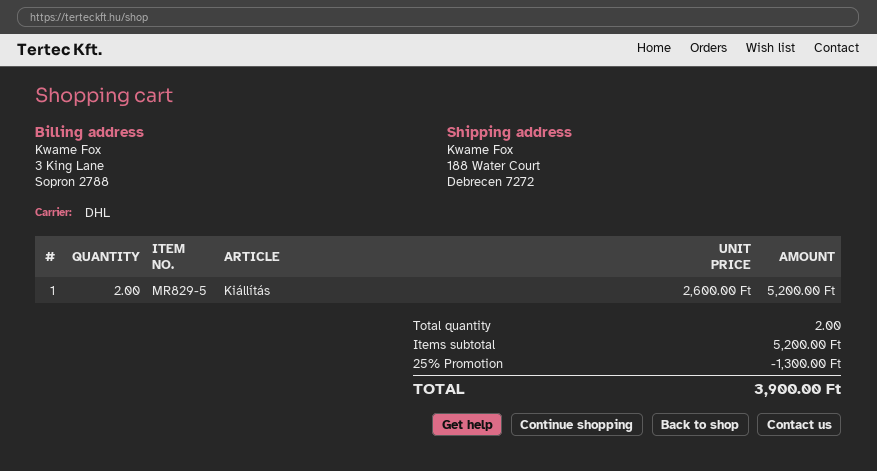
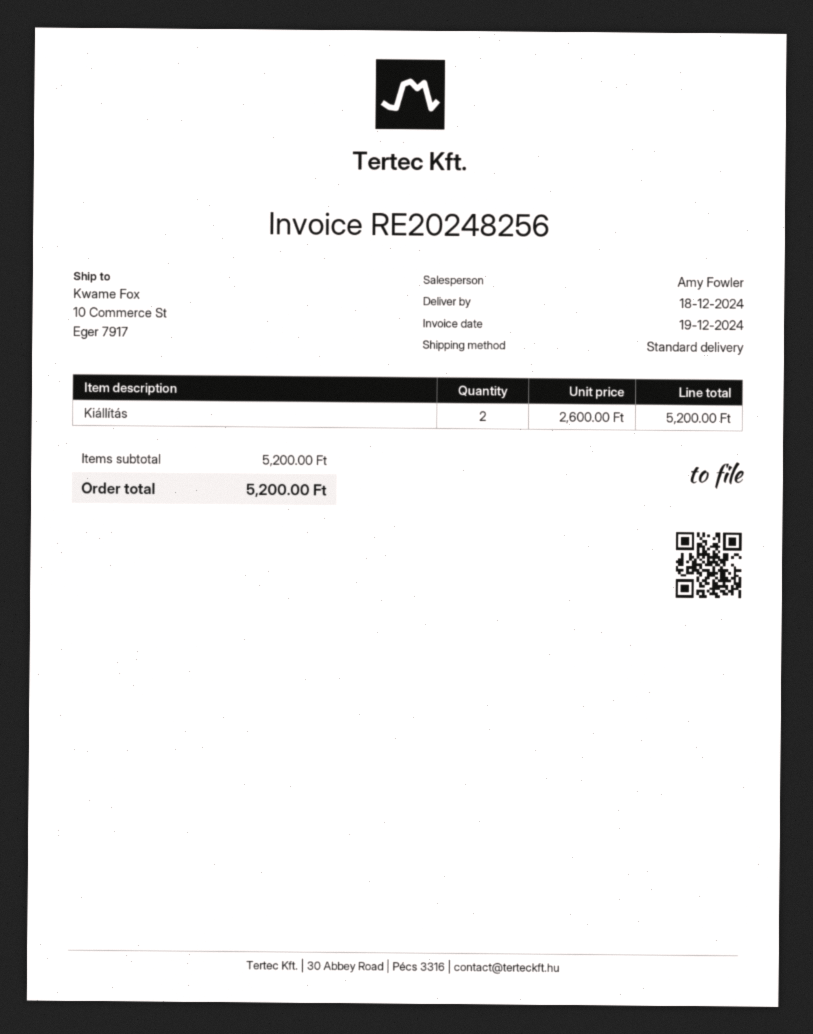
shipping method: DHL -> standard
ship to: 188 Water Court, Debrecen 7272 -> 10 Commerce St, Eger 7917
discount: 25% = 1300.00 -> none
total: 3900.00 -> 5200.00

